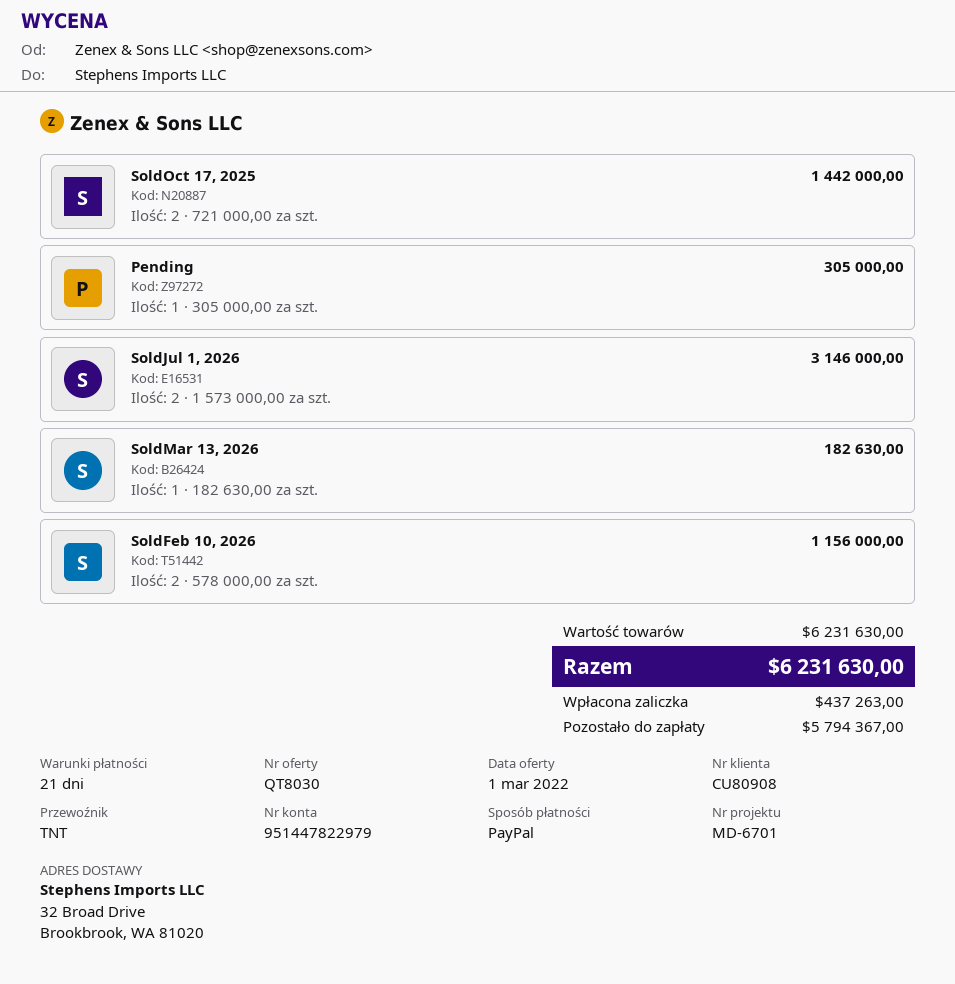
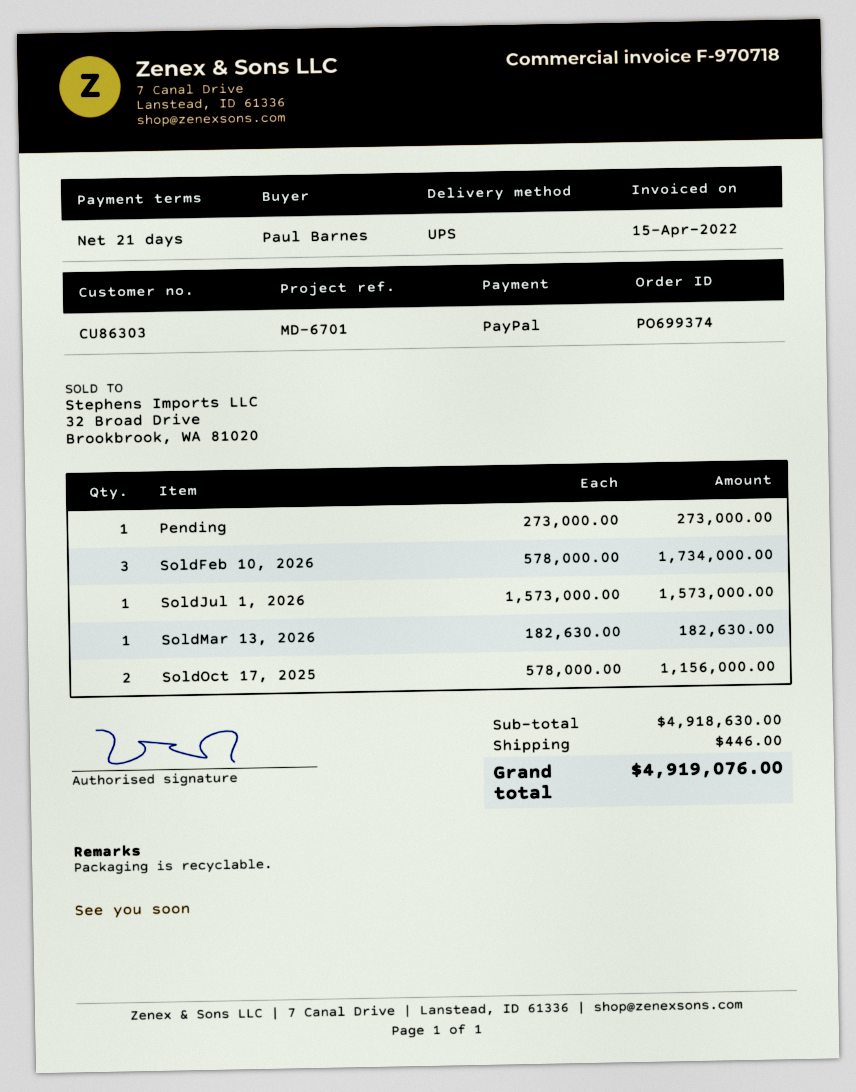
customer number: CU80908 -> CU86303
shipping method: TNT -> UPS
SoldOct 17, 2025: 2 x 721000.00 = 1442000.00 -> 2 x 578000.00 = 1156000.00
Pending: 1 x 305000.00 = 305000.00 -> 1 x 273000.00 = 273000.00
SoldJul 1, 2026: 2 x 1573000.00 = 3146000.00 -> 1 x 1573000.00 = 1573000.00
SoldFeb 10, 2026: 2 x 578000.00 = 1156000.00 -> 3 x 578000.00 = 1734000.00
subtotal: 6231630.00 -> 4918630.00
shipping: none -> 446.00
total: 6231630.00 -> 4919076.00

